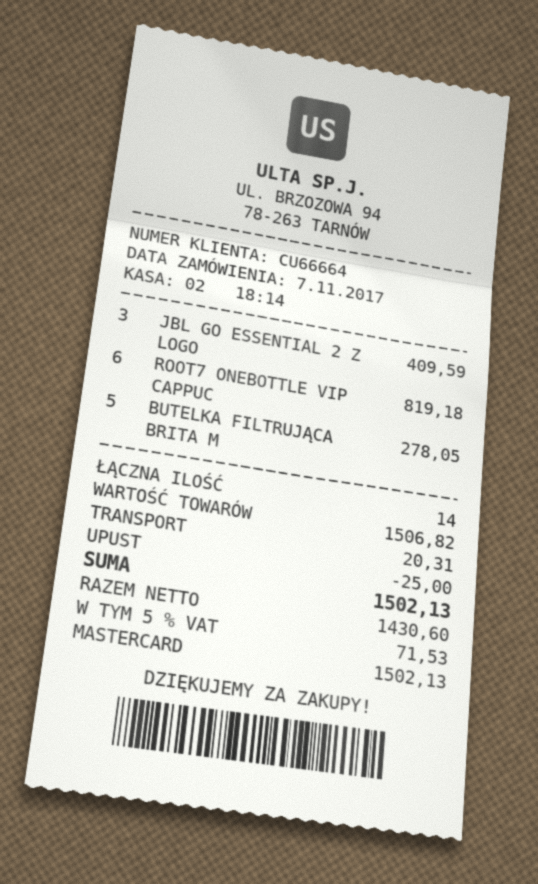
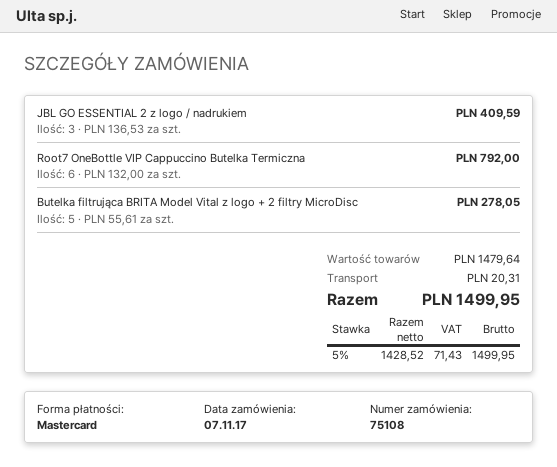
ROOT7 ONEBOTTLE VIP CAPPUC: 6 for 819.18 -> 6 for 792.00
subtotal: 1506.82 -> 1479.64
discount: 25.00 -> none
net: 1430.60 -> 1428.52
tax: 5% = 71.53 -> 5% = 71.43
total: 1502.13 -> 1499.95

